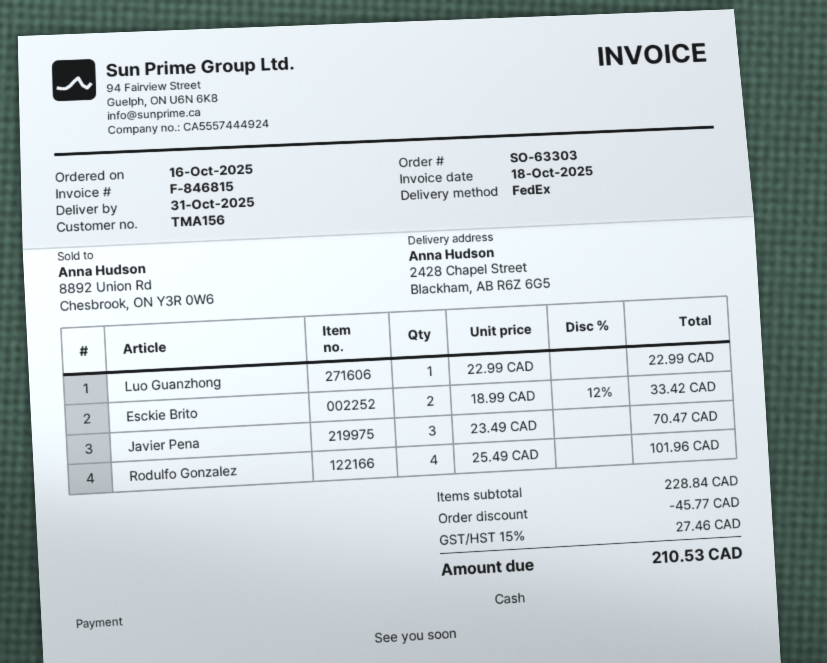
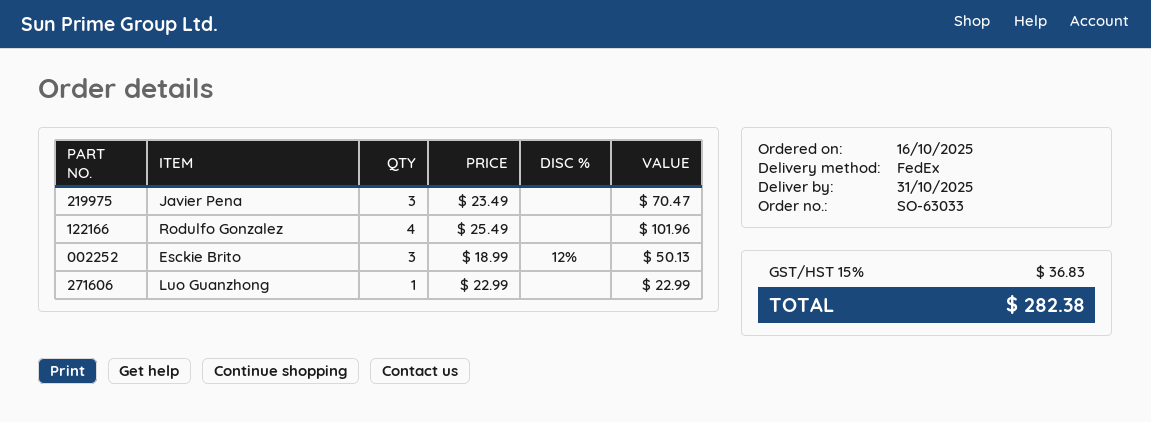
order number: SO-63303 -> SO-63033
Esckie Brito: 2 x 18.99 - 12% = 33.42 -> 3 x 18.99 - 12% = 50.13
discount: 45.77 -> none
tax: 15% = 27.46 -> 15% = 36.83
total: 210.53 -> 282.38

